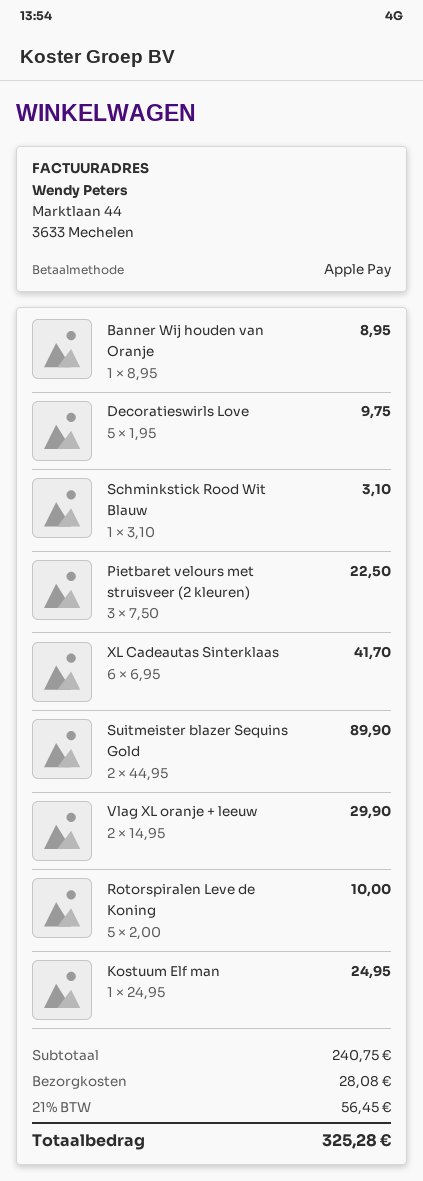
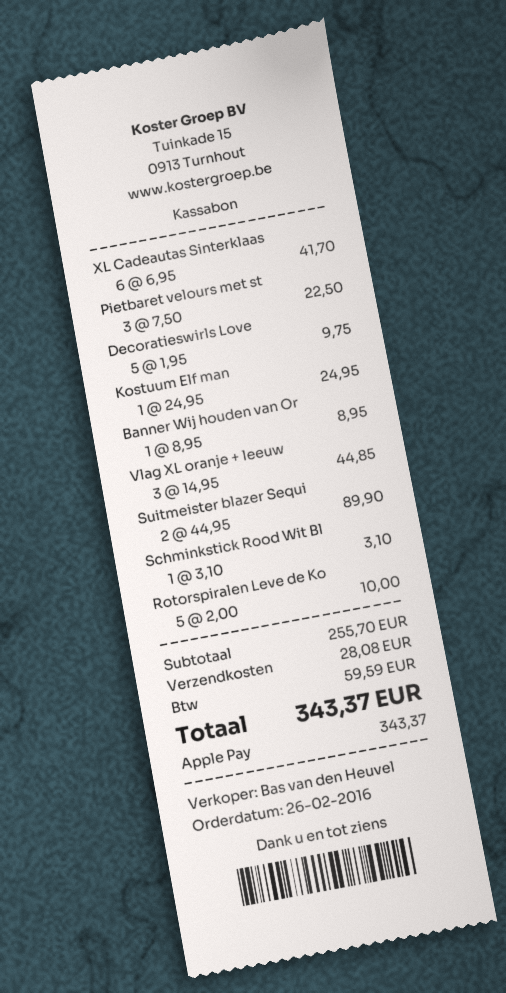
Vlag XL oranje + leeuw: 2 x 14.95 = 29.90 -> 3 x 14.95 = 44.85
subtotal: 240.75 -> 255.70
tax: 56.45 -> 59.59
total: 325.28 -> 343.37

